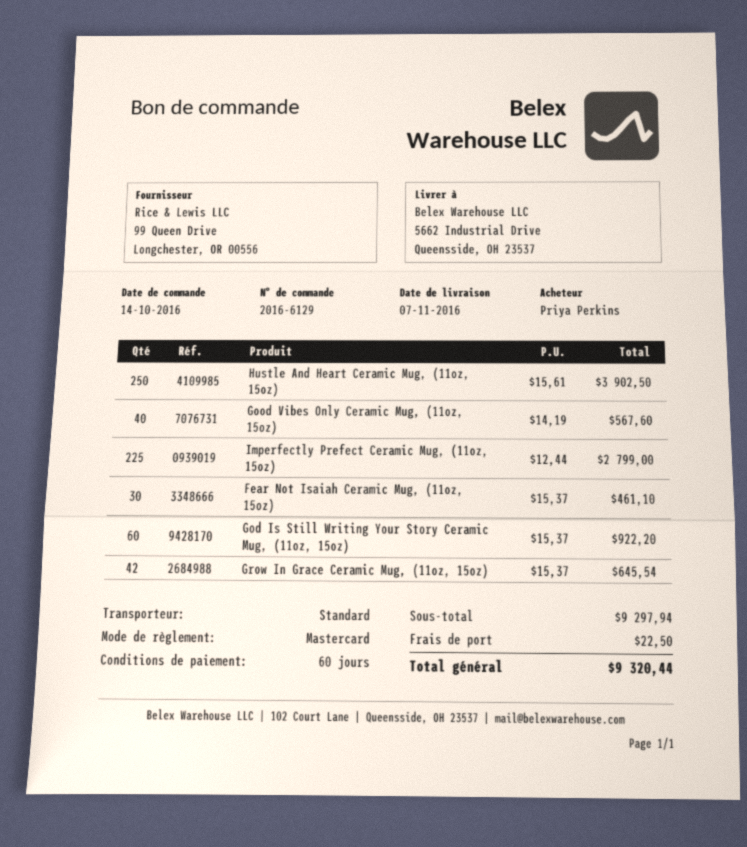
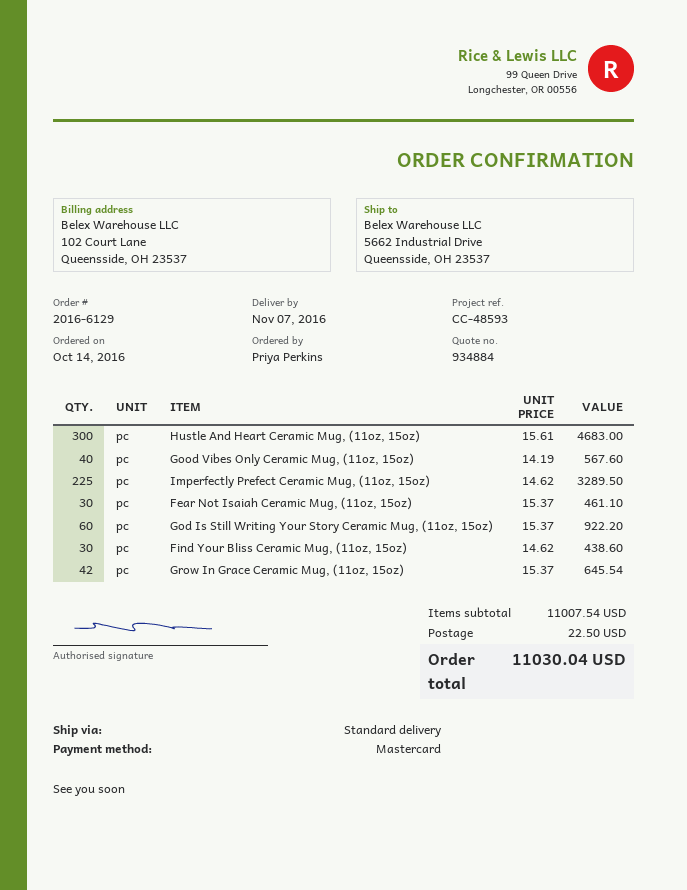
Hustle And Heart Ceramic Mug, (11oz, 15oz): 250 x 15.61 = 3902.50 -> 300 x 15.61 = 4683.00
Imperfectly Prefect Ceramic Mug, (11oz, 15oz): 225 x 12.44 = 2799.00 -> 225 x 14.62 = 3289.50
Find Your Bliss Ceramic Mug, (11oz, 15oz): none -> 30 x 14.62 = 438.60
subtotal: 9297.94 -> 11007.54
total: 9320.44 -> 11030.04

